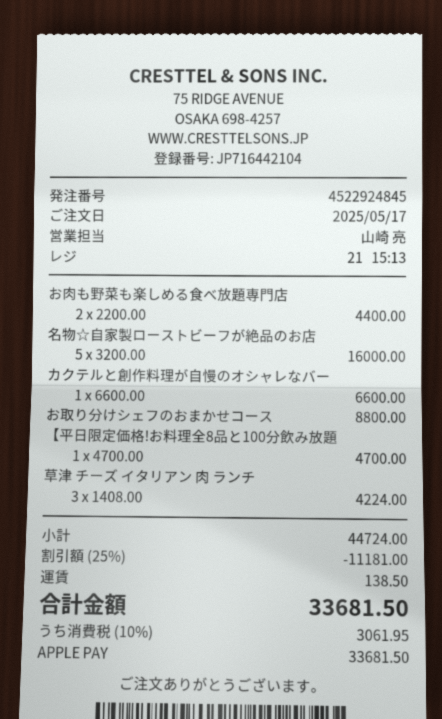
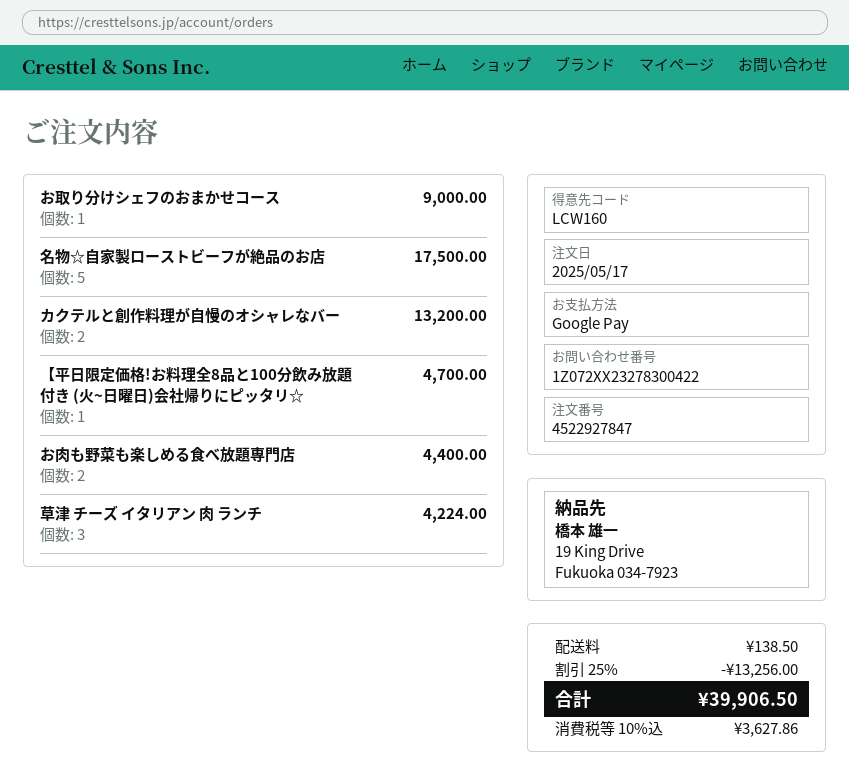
order number: 4522924845 -> 4522927847
payment method: Apple Pay -> Google Pay
名物☆自家製ローストビーフが絶品のお店: 5 for 16000.00 -> 5 for 17500.00
カクテルと創作料理が自慢のオシャレなバー: 1 for 6600.00 -> 2 for 13200.00
お取り分けシェフのおまかせコース: 1 for 8800.00 -> 1 for 9000.00
discount: 25% = 11181.00 -> 25% = 13256.00
tax: 10% = 3061.95 -> 10% = 3627.86
total: 33681.50 -> 39906.50

